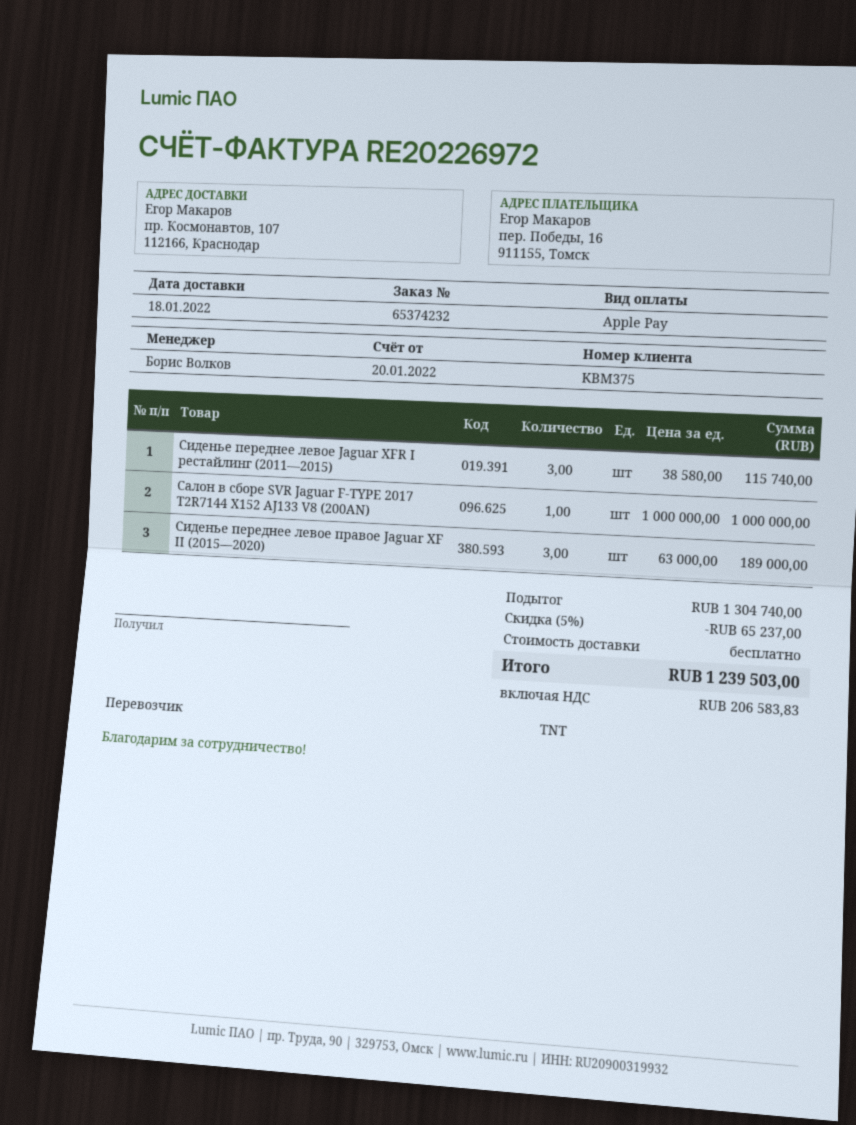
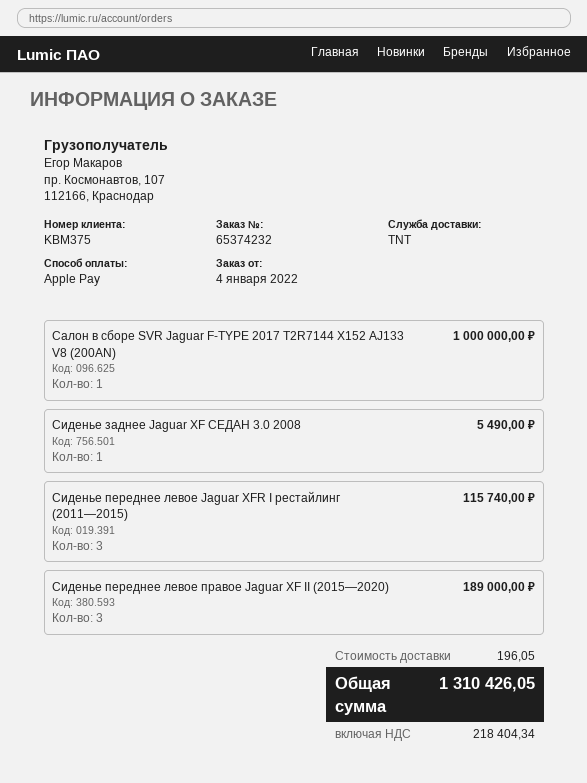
Сиденье заднее Jaguar XF СЕДАН 3.0 2008: none -> 1 for 5490.00
discount: 5% = 65237.00 -> none
shipping: 0.00 -> 196.05
tax: 206583.83 -> 218404.34
total: 1239503.00 -> 1310426.05

